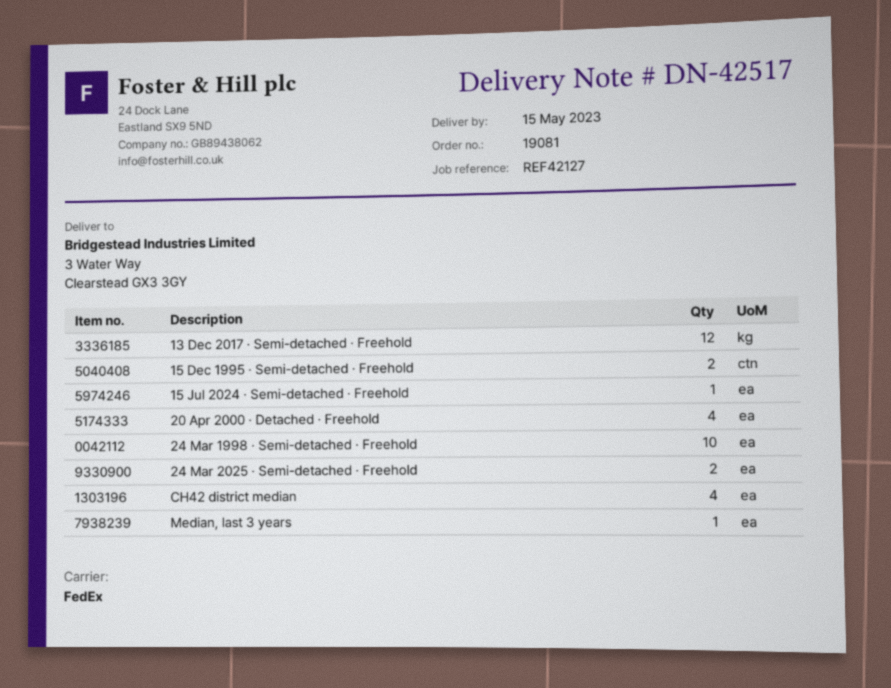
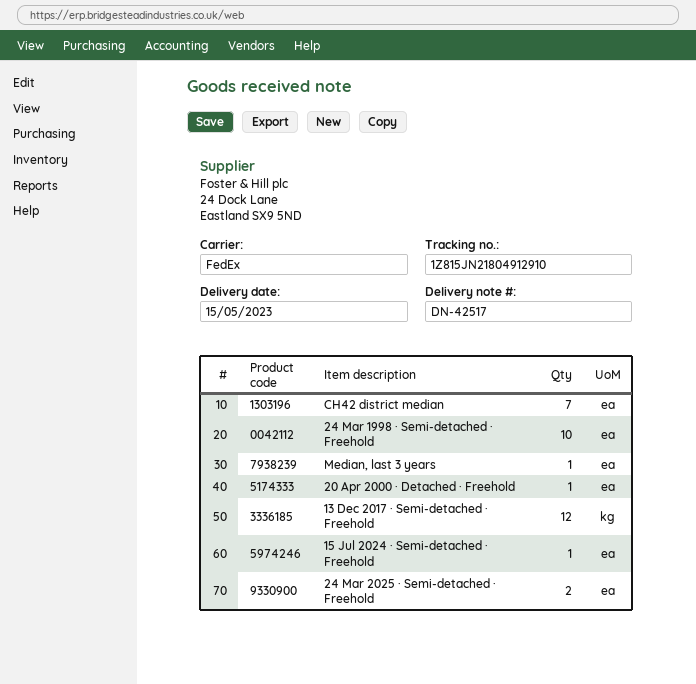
15 Dec 1995 · Semi-detached · Freehold: 2 -> none
20 Apr 2000 · Detached · Freehold: 4 -> 1
CH42 district median: 4 -> 7

